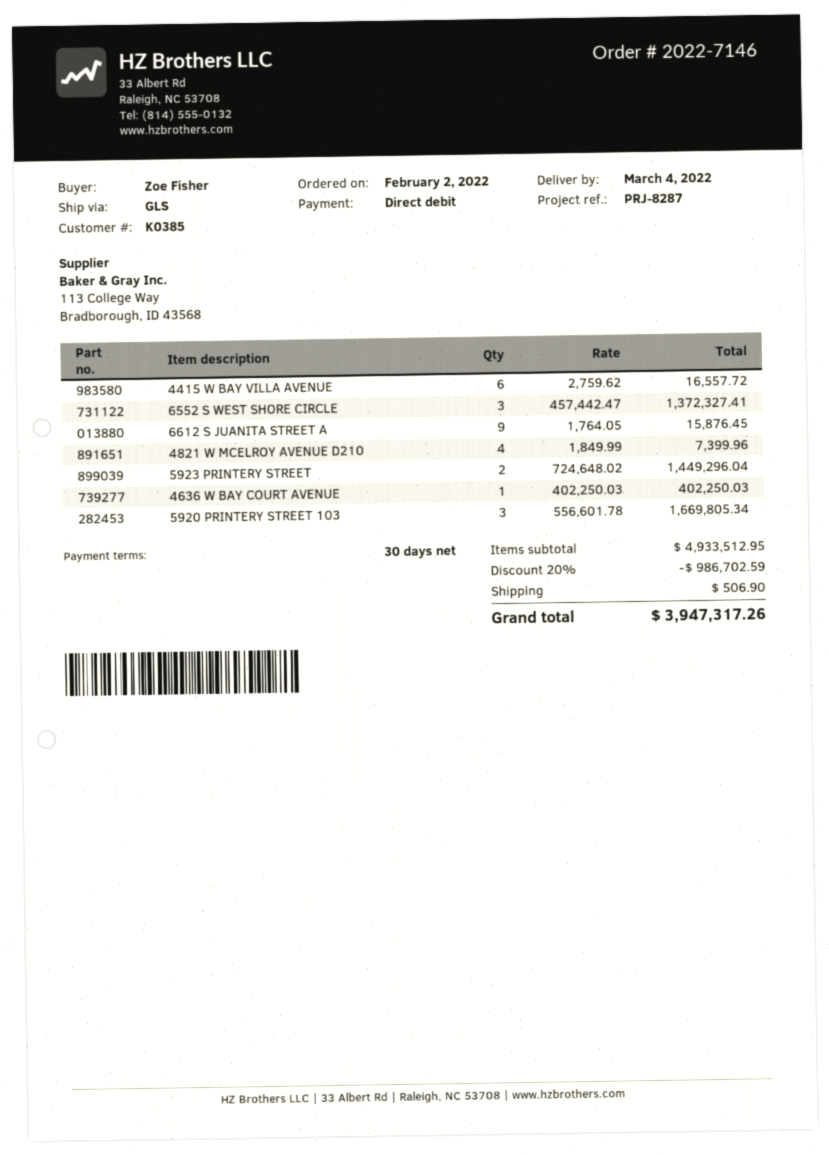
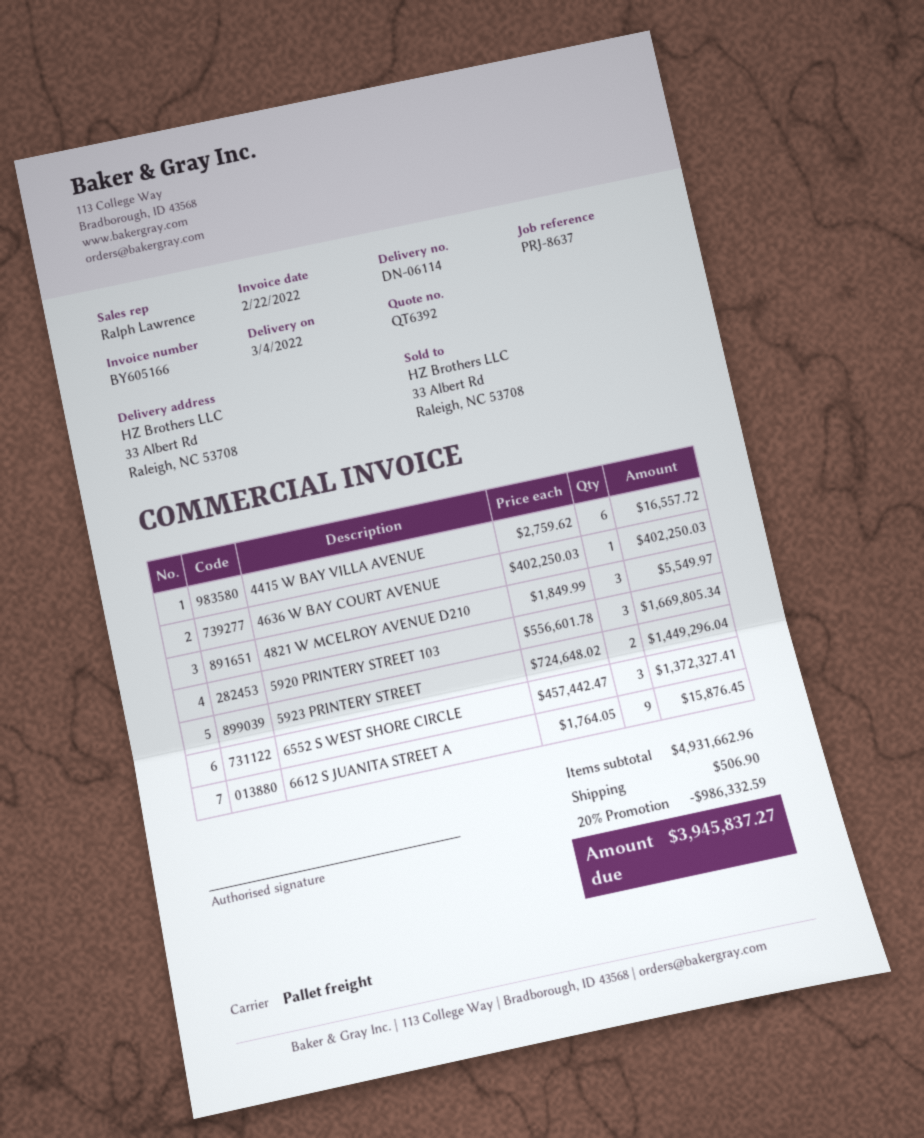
reference: PRJ-8287 -> PRJ-8637
shipping method: GLS -> pallet freight
4821 W MCELROY AVENUE D210: 4 x 1849.99 = 7399.96 -> 3 x 1849.99 = 5549.97
subtotal: 4933512.95 -> 4931662.96
discount: 20% = 986702.59 -> 20% = 986332.59
total: 3947317.26 -> 3945837.27

